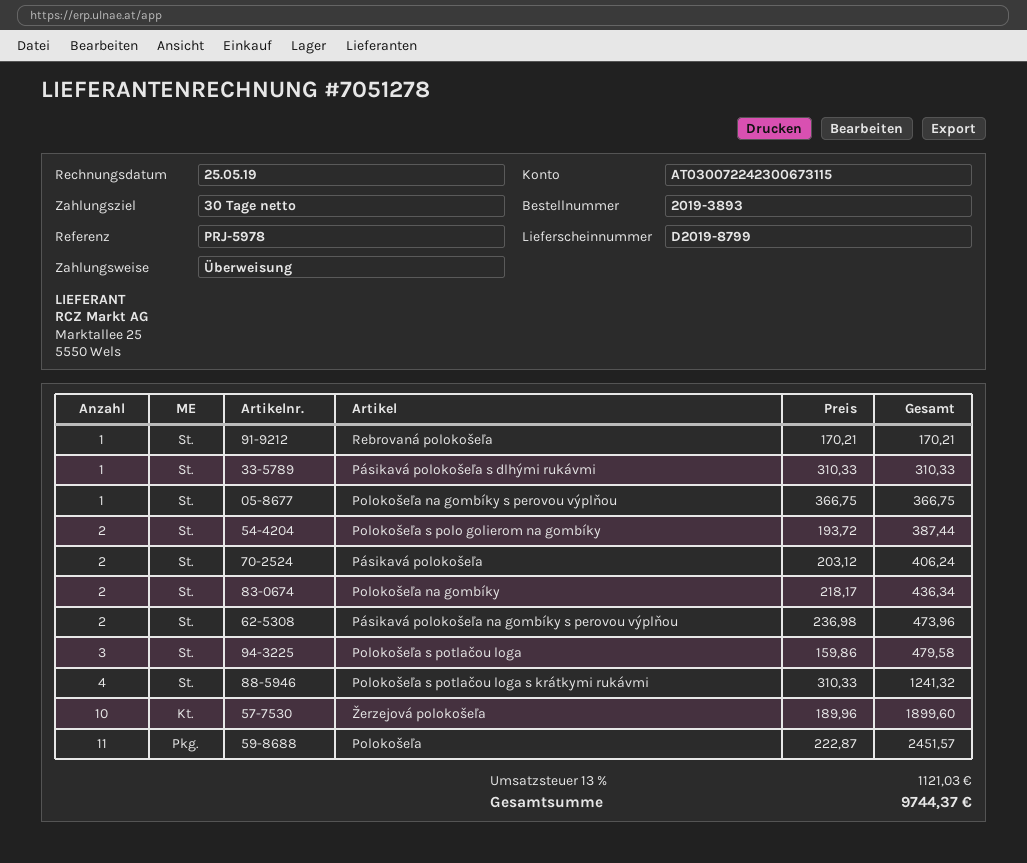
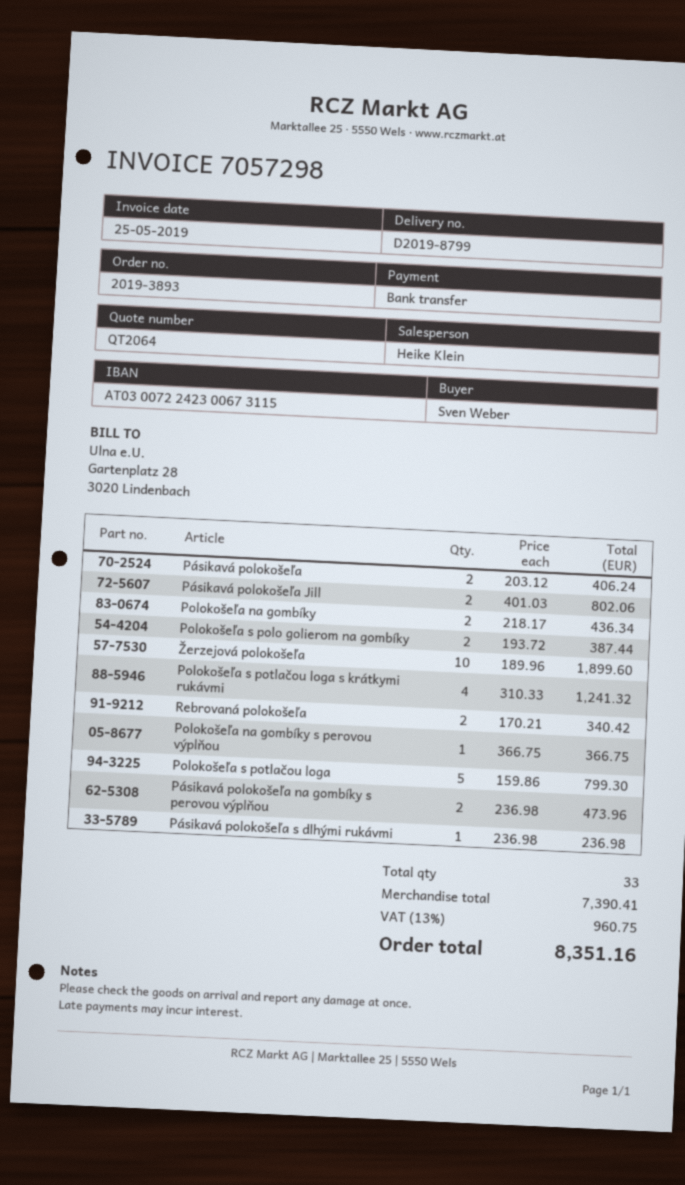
invoice number: 7051278 -> 7057298
Rebrovaná polokošeľa: 1 x 170.21 = 170.21 -> 2 x 170.21 = 340.42
Pásikavá polokošeľa s dlhými rukávmi: 1 x 310.33 = 310.33 -> 1 x 236.98 = 236.98
Polokošeľa s potlačou loga: 3 x 159.86 = 479.58 -> 5 x 159.86 = 799.30
Polokošeľa: 11 x 222.87 = 2451.57 -> none
Pásikavá polokošeľa Jill: none -> 2 x 401.03 = 802.06
tax: 13% = 1121.03 -> 13% = 960.75
total: 9744.37 -> 8351.16

